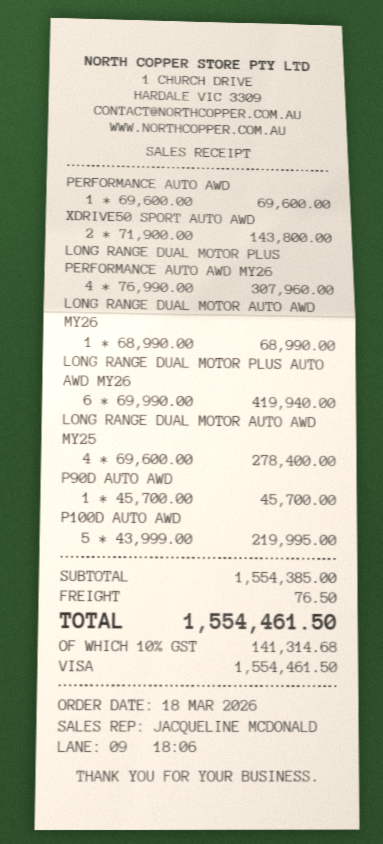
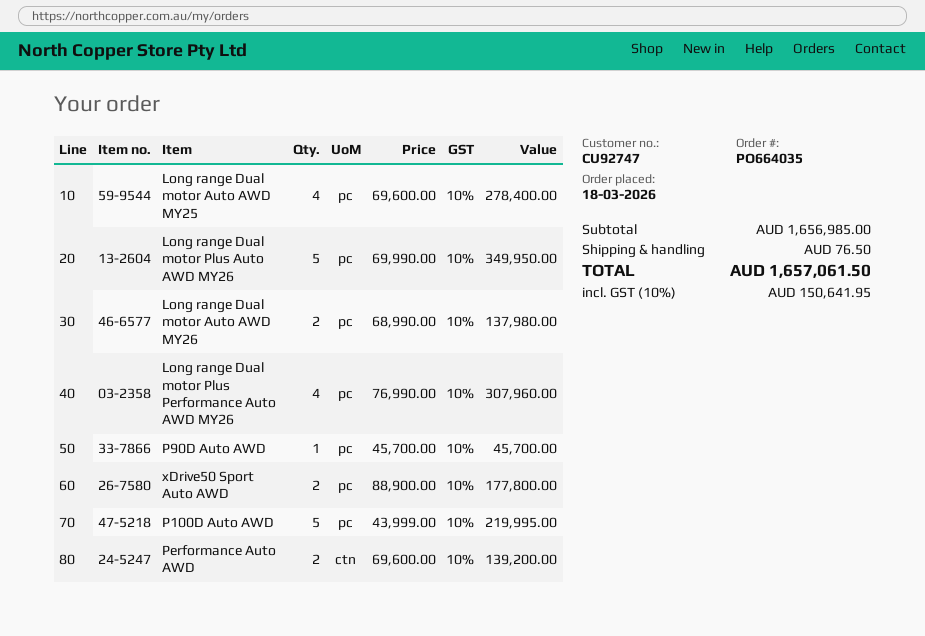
PERFORMANCE AUTO AWD: 1 x 69600.00 = 69600.00 -> 2 x 69600.00 = 139200.00
XDRIVE50 SPORT AUTO AWD: 2 x 71900.00 = 143800.00 -> 2 x 88900.00 = 177800.00
LONG RANGE DUAL MOTOR AUTO AWD MY26: 1 x 68990.00 = 68990.00 -> 2 x 68990.00 = 137980.00
LONG RANGE DUAL MOTOR PLUS AUTO AWD MY26: 6 x 69990.00 = 419940.00 -> 5 x 69990.00 = 349950.00
subtotal: 1554385.00 -> 1656985.00
tax: 10% = 141314.68 -> 10% = 150641.95
total: 1554461.50 -> 1657061.50

